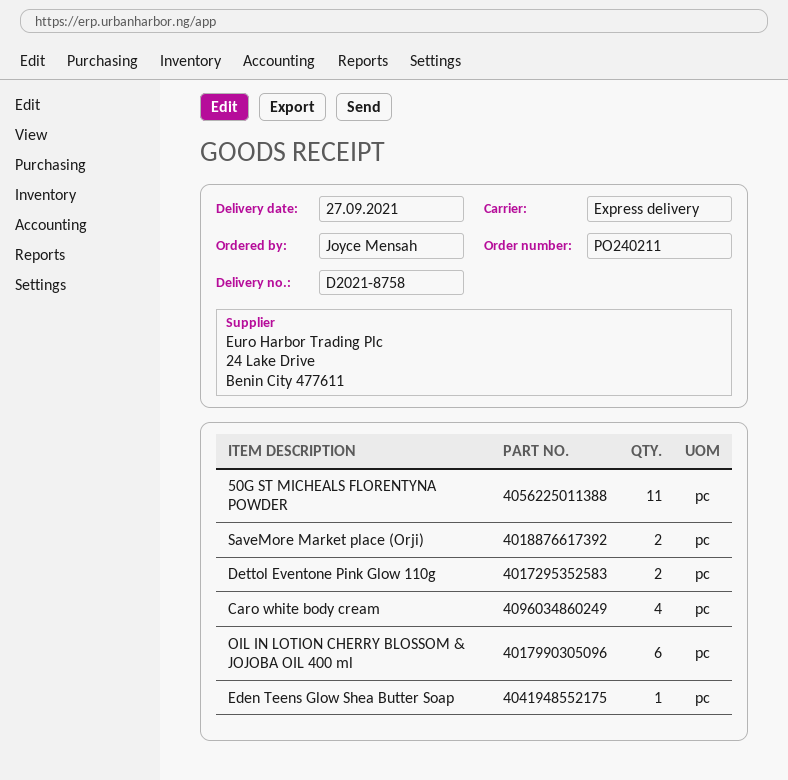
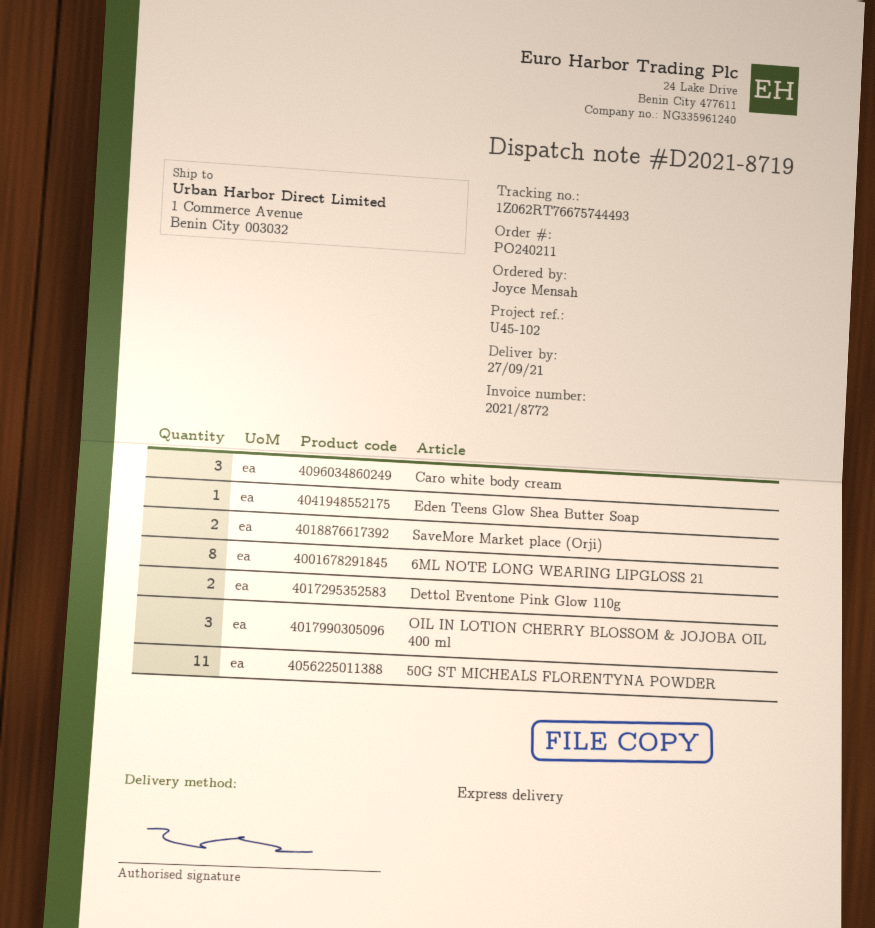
delivery note number: D2021-8758 -> D2021-8719
Caro white body cream: 4 -> 3
OIL IN LOTION CHERRY BLOSSOM & JOJOBA OIL 400 ml: 6 -> 3
6ML NOTE LONG WEARING LIPGLOSS 21: none -> 8

